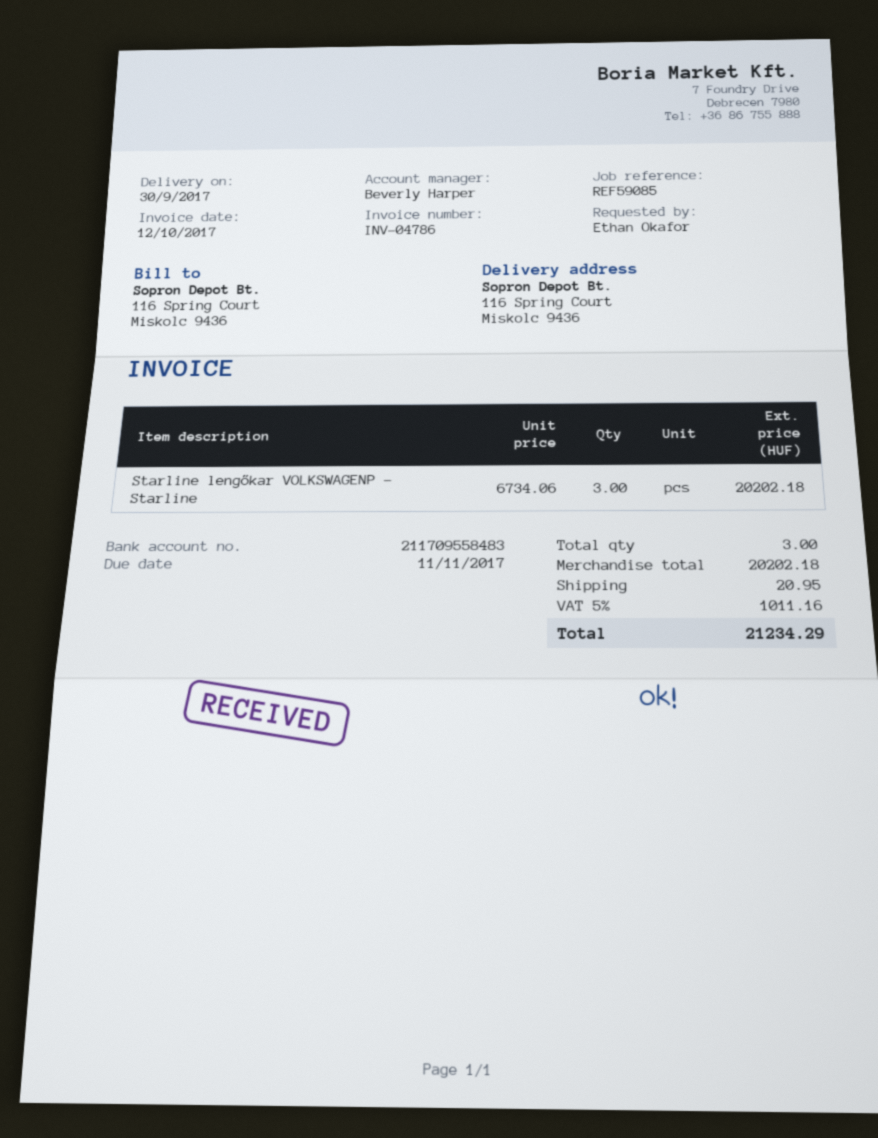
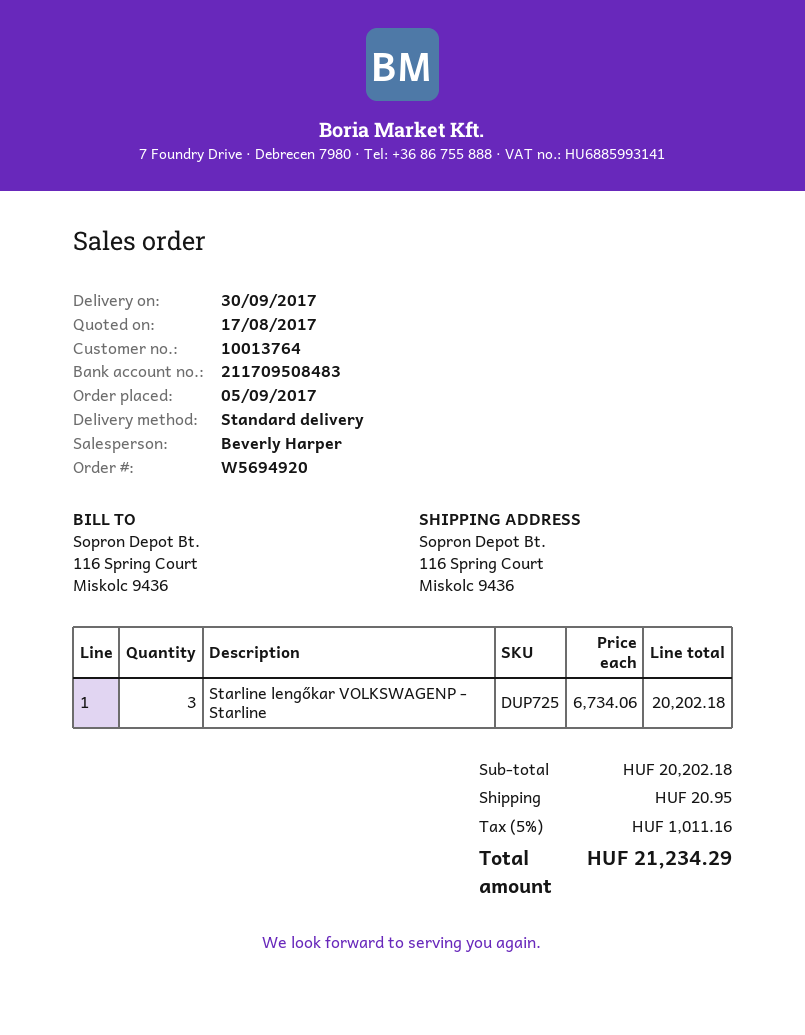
bank account: 211709558483 -> 211709508483

